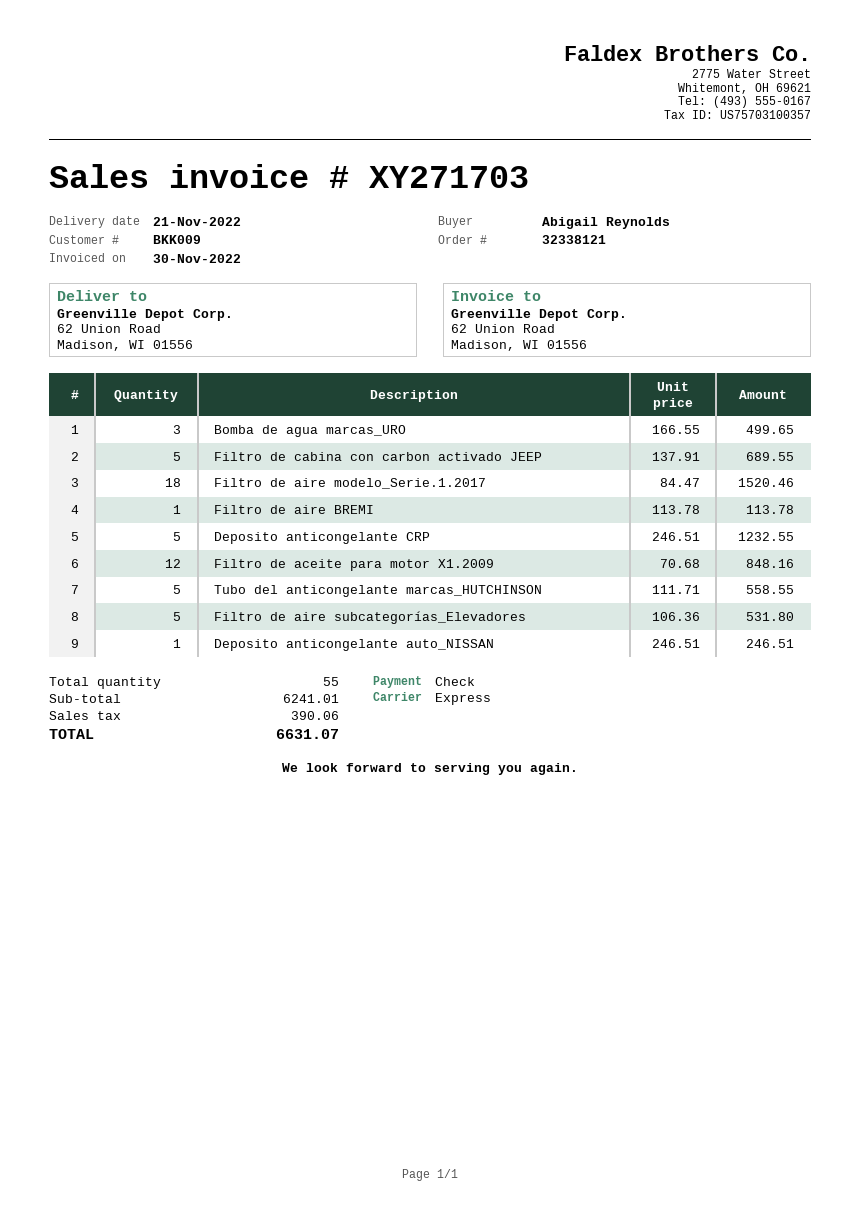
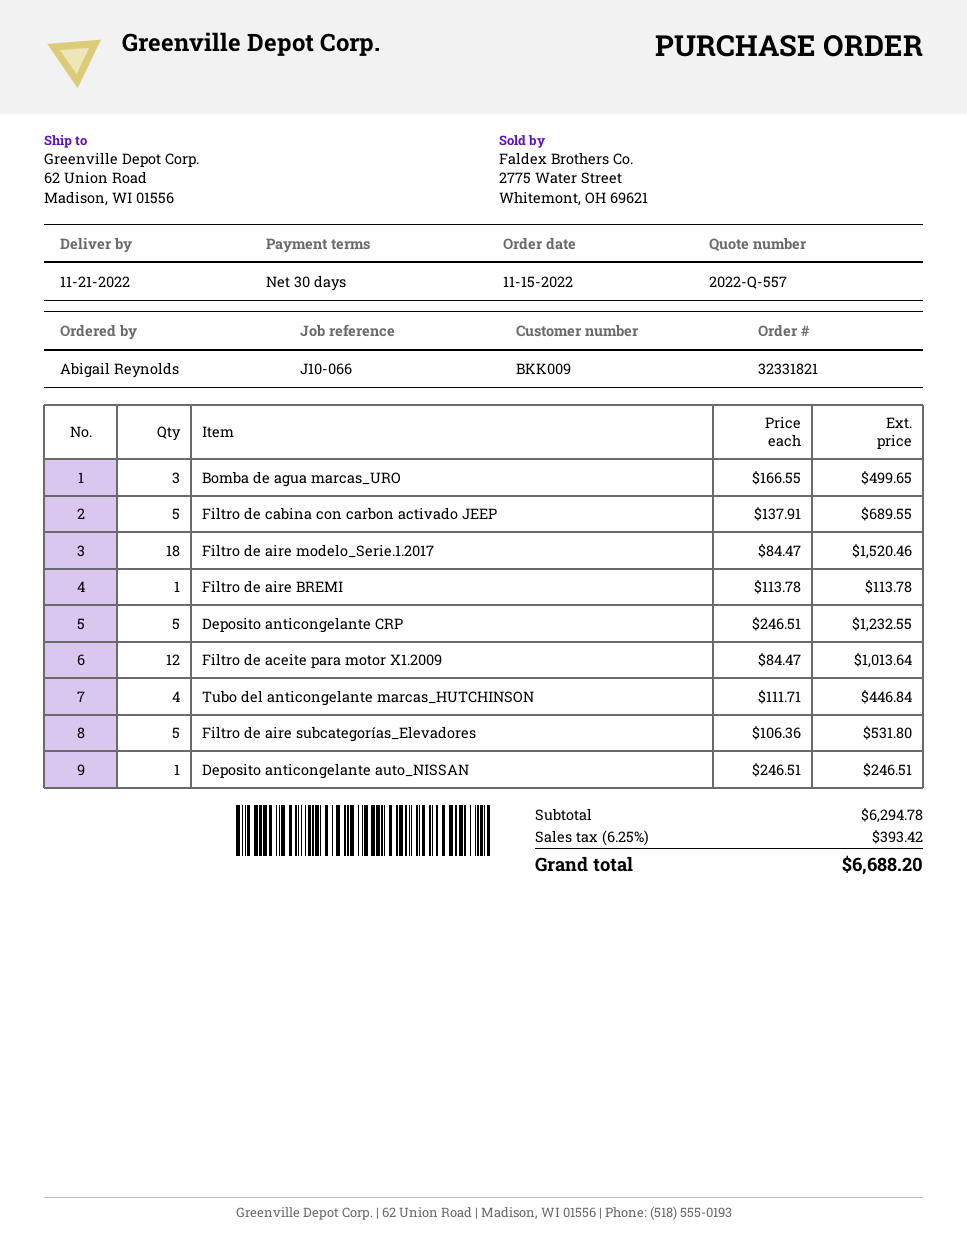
order number: 32338121 -> 32331821
Filtro de aceite para motor X1.2009: 12 x 70.68 = 848.16 -> 12 x 84.47 = 1013.64
Tubo del anticongelante marcas_HUTCHINSON: 5 x 111.71 = 558.55 -> 4 x 111.71 = 446.84
subtotal: 6241.01 -> 6294.78
tax: 390.06 -> 393.42
total: 6631.07 -> 6688.20

